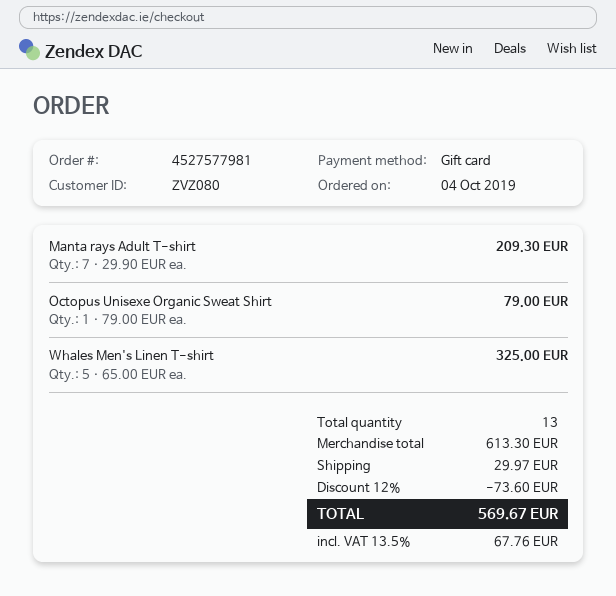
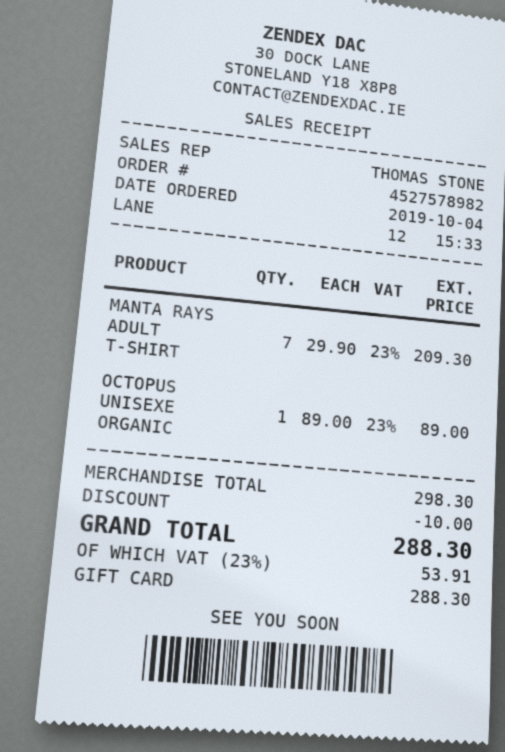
order number: 4527577981 -> 4527578982
Octopus Unisexe Organic Sweat Shirt: 1 x 79.00 = 79.00 -> 1 x 89.00 = 89.00
Whales Men's Linen T-shirt: 5 x 65.00 = 325.00 -> none
subtotal: 613.30 -> 298.30
discount: 73.60 -> 10.00
shipping: 29.97 -> none
tax: 13.5% = 67.76 -> 23% = 53.91
total: 569.67 -> 288.30

